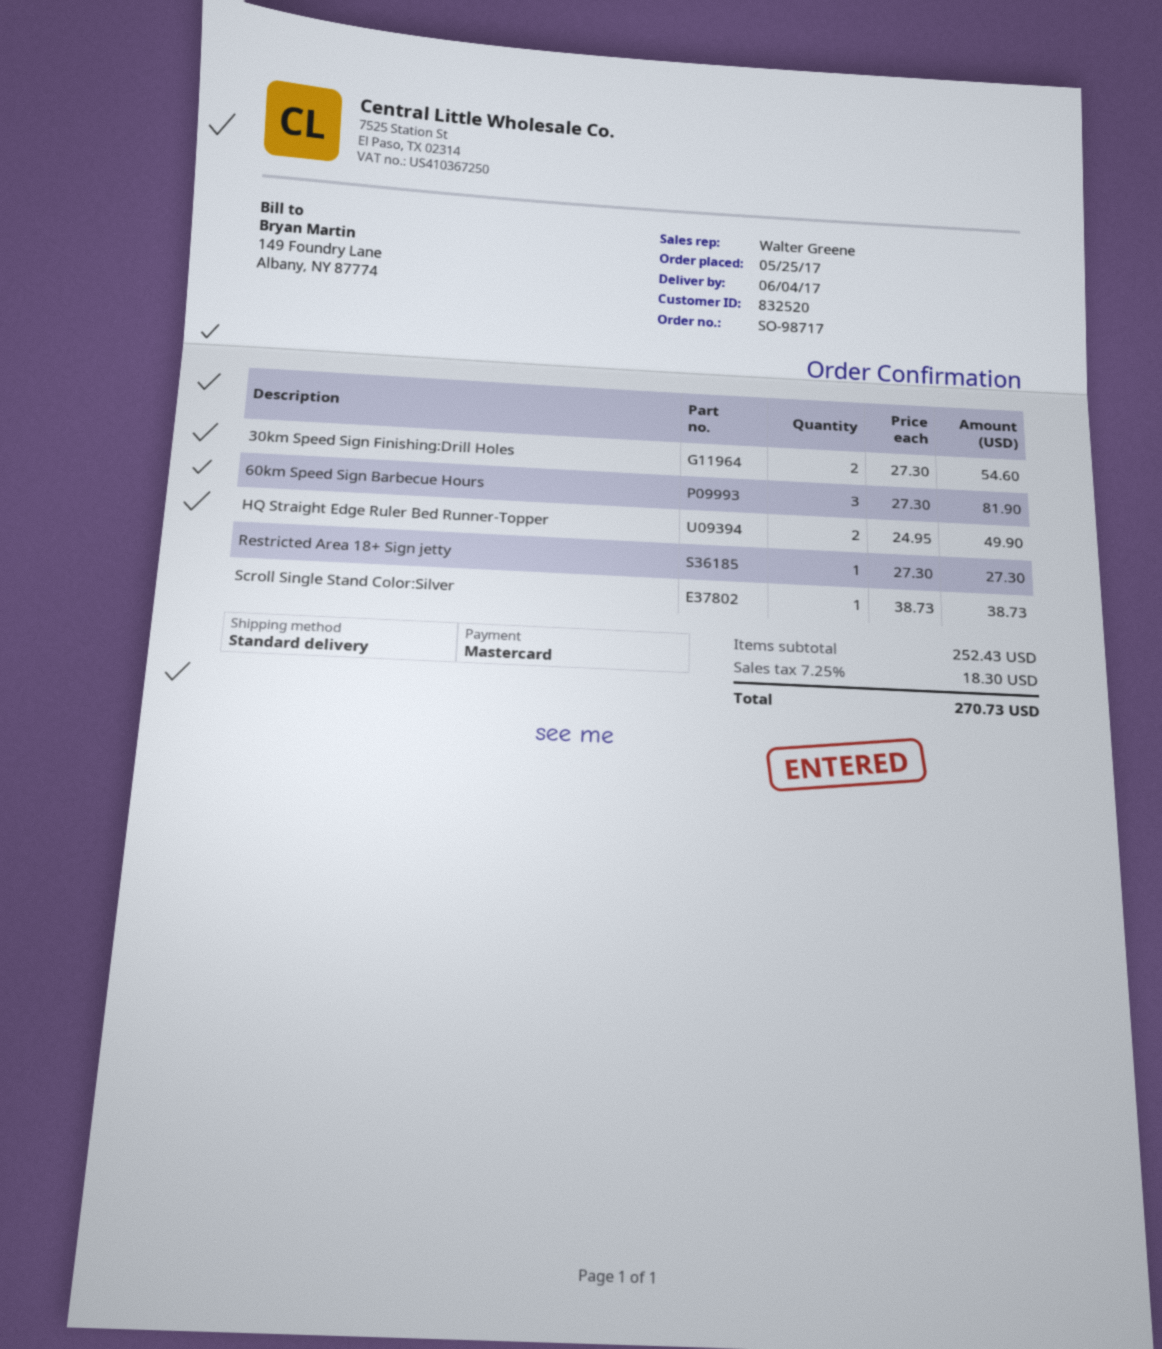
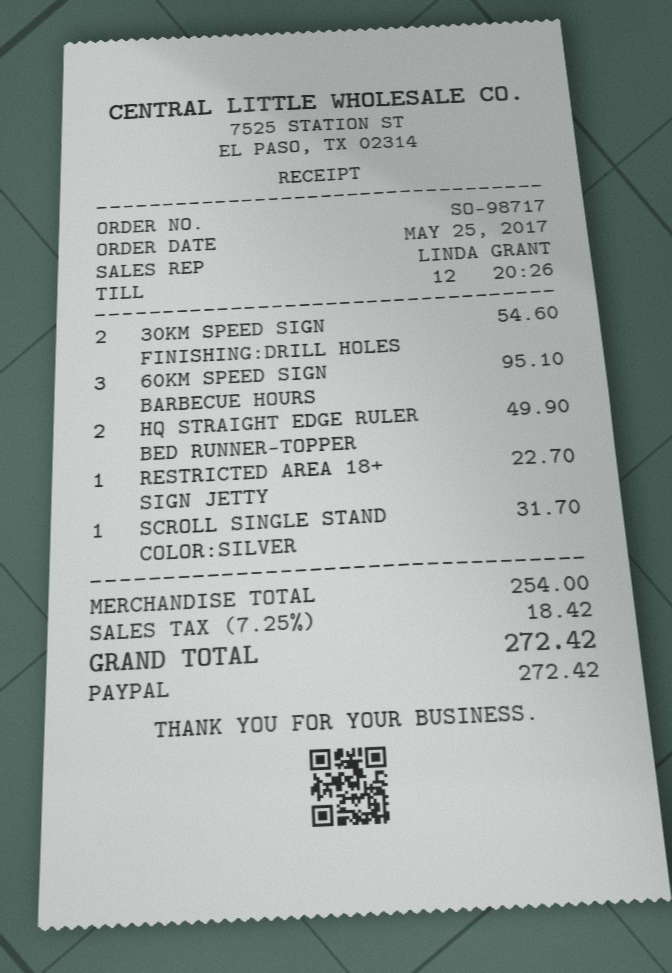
sales rep: Walter Greene -> LINDA GRANT
payment method: Mastercard -> PayPal
60km Speed Sign Barbecue Hours: 3 for 81.90 -> 3 for 95.10
Restricted Area 18+ Sign jetty: 1 for 27.30 -> 1 for 22.70
Scroll Single Stand Color:Silver: 1 for 38.73 -> 1 for 31.70
subtotal: 252.43 -> 254.00
tax: 7.25% = 18.30 -> 7.25% = 18.42
total: 270.73 -> 272.42

